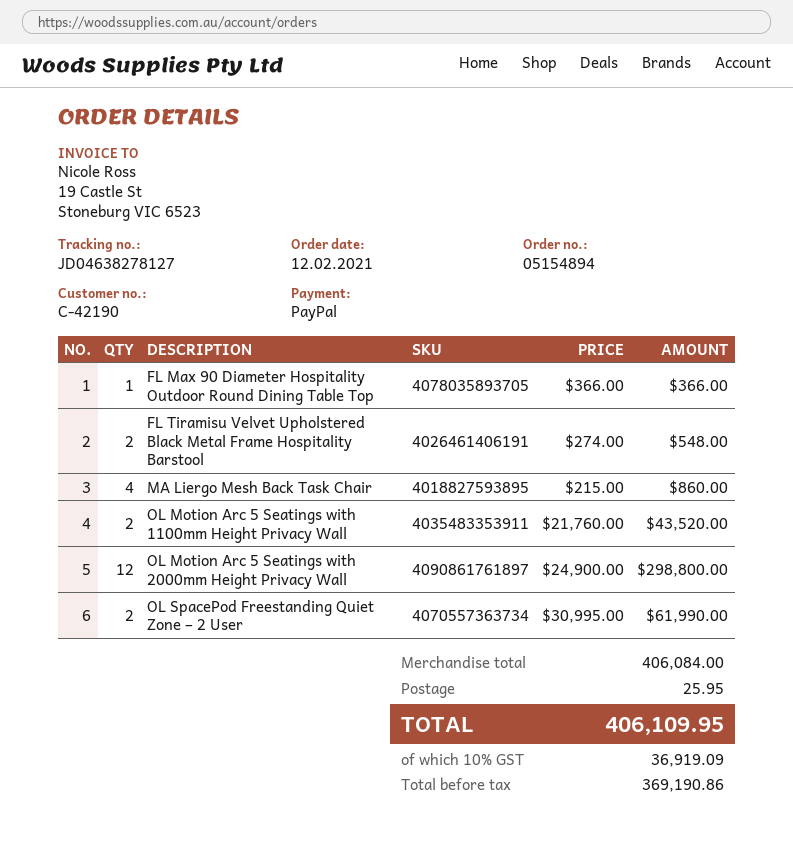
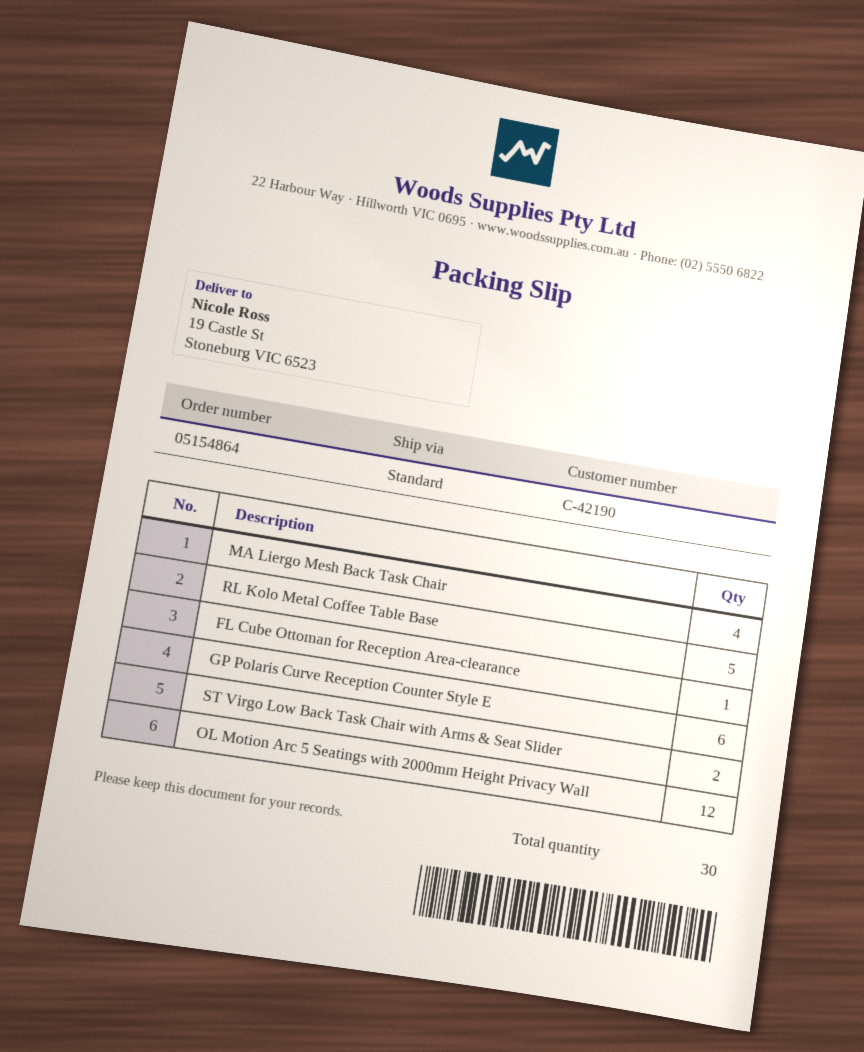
order number: 05154894 -> 05154864
FL Max 90 Diameter Hospitality Outdoor Round Dining Table Top: 1 -> none
FL Tiramisu Velvet Upholstered Black Metal Frame Hospitality Barstool: 2 -> none
OL Motion Arc 5 Seatings with 1100mm Height Privacy Wall: 2 -> none
OL SpacePod Freestanding Quiet Zone – 2 User: 2 -> none
RL Kolo Metal Coffee Table Base: none -> 5
FL Cube Ottoman for Reception Area-clearance: none -> 1
GP Polaris Curve Reception Counter Style E: none -> 6
ST Virgo Low Back Task Chair with Arms & Seat Slider: none -> 2

